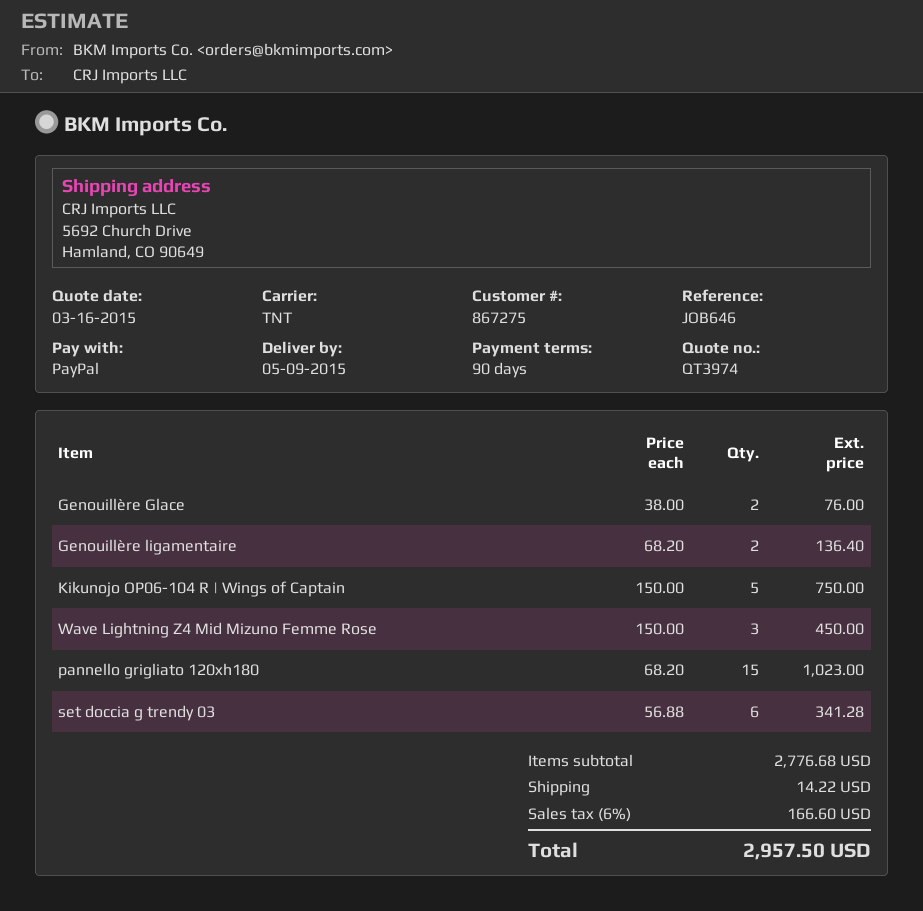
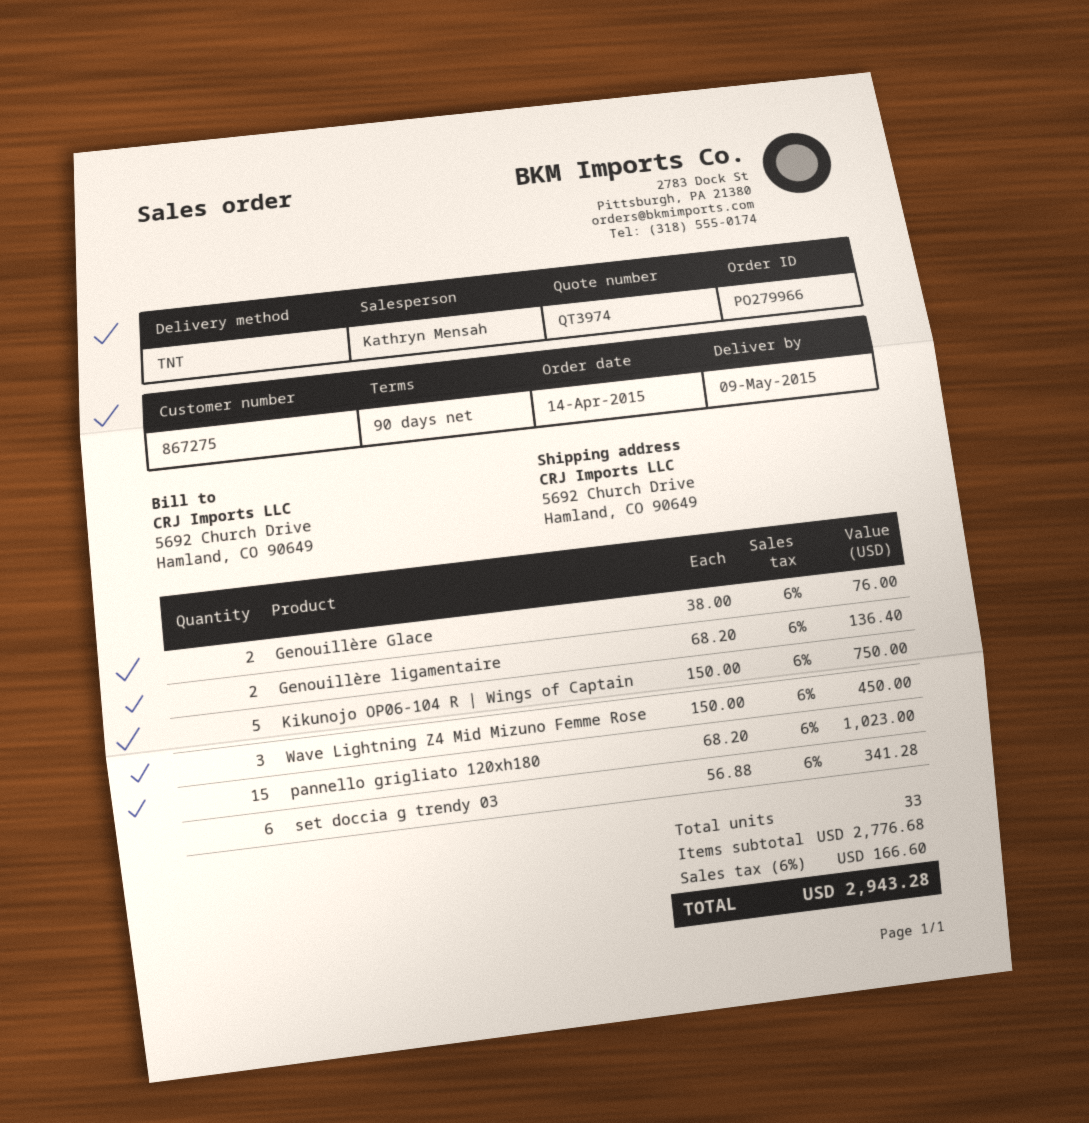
shipping: 14.22 -> none
total: 2957.50 -> 2943.28

